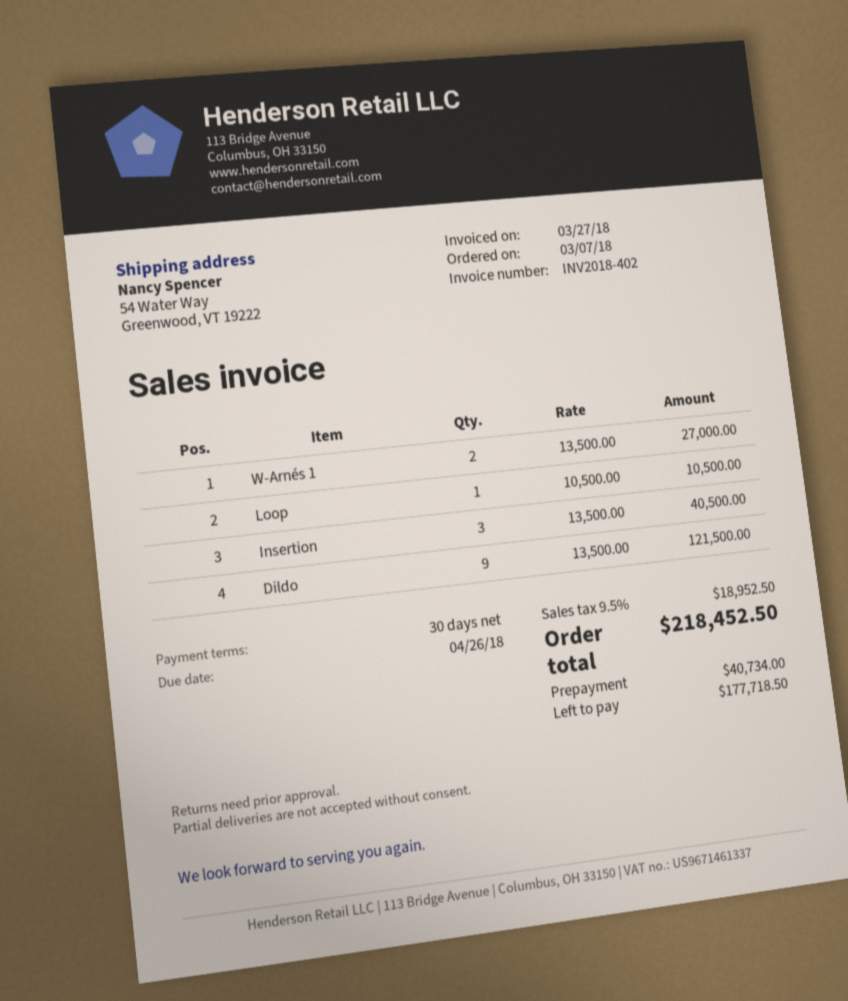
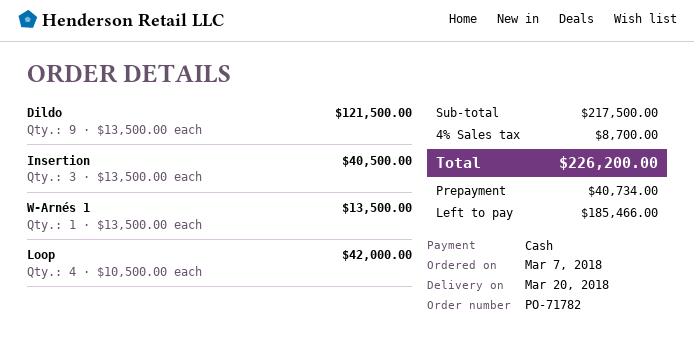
W-Arnés 1: 2 x 13500.00 = 27000.00 -> 1 x 13500.00 = 13500.00
Loop: 1 x 10500.00 = 10500.00 -> 4 x 10500.00 = 42000.00
tax: 9.5% = 18952.50 -> 4% = 8700.00
total: 218452.50 -> 226200.00
balance: 177718.50 -> 185466.00

